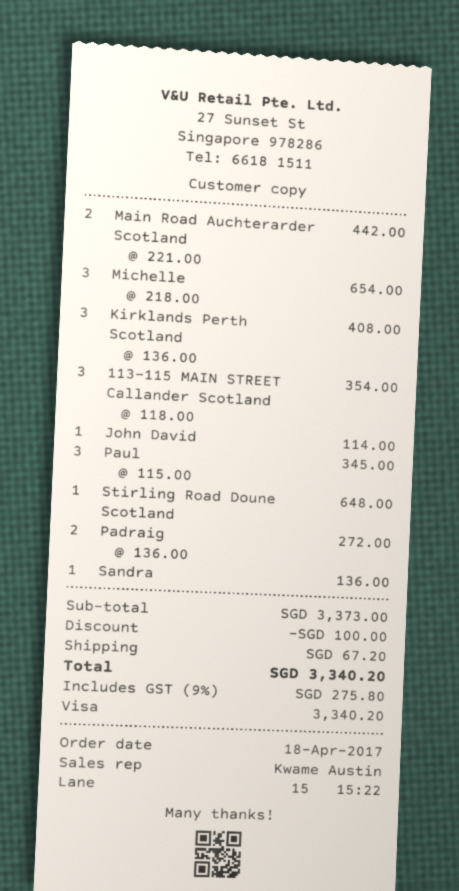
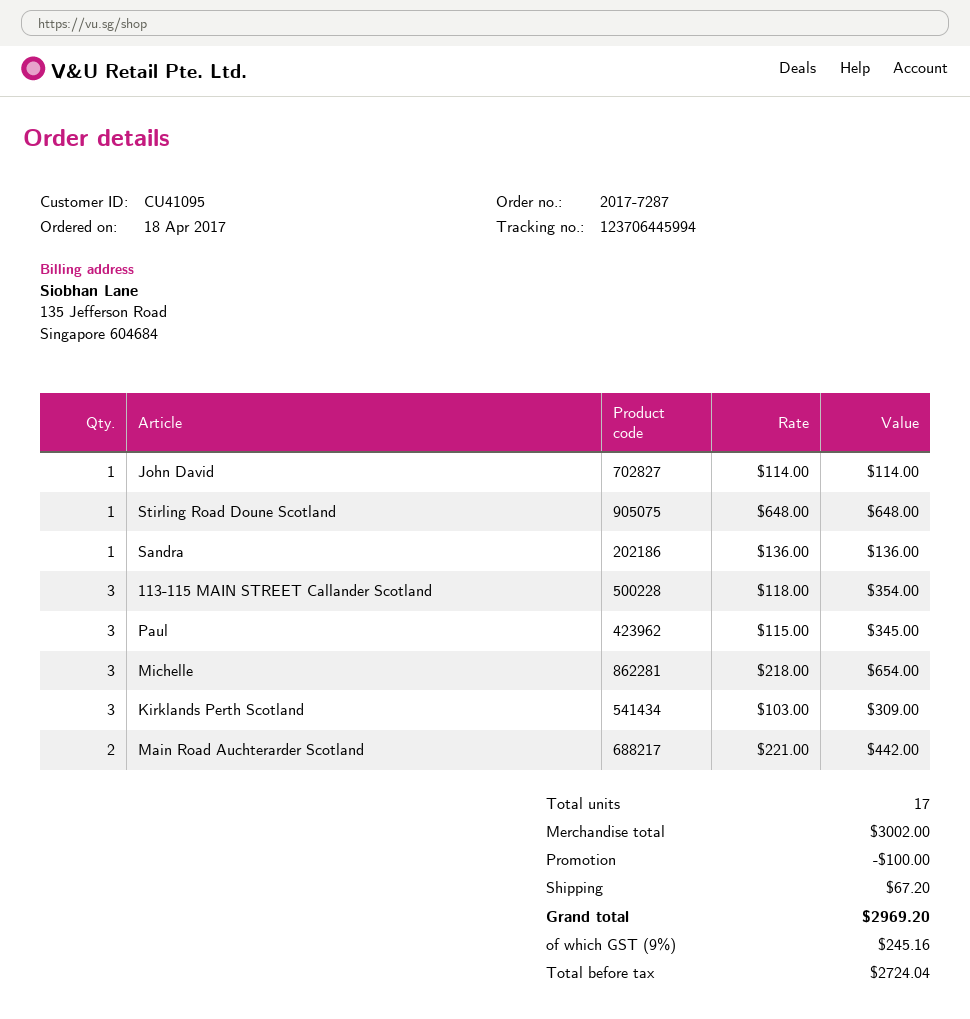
Kirklands Perth Scotland: 3 x 136.00 = 408.00 -> 3 x 103.00 = 309.00
Padraig: 2 x 136.00 = 272.00 -> none
subtotal: 3373.00 -> 3002.00
tax: 9% = 275.80 -> 9% = 245.16
total: 3340.20 -> 2969.20

